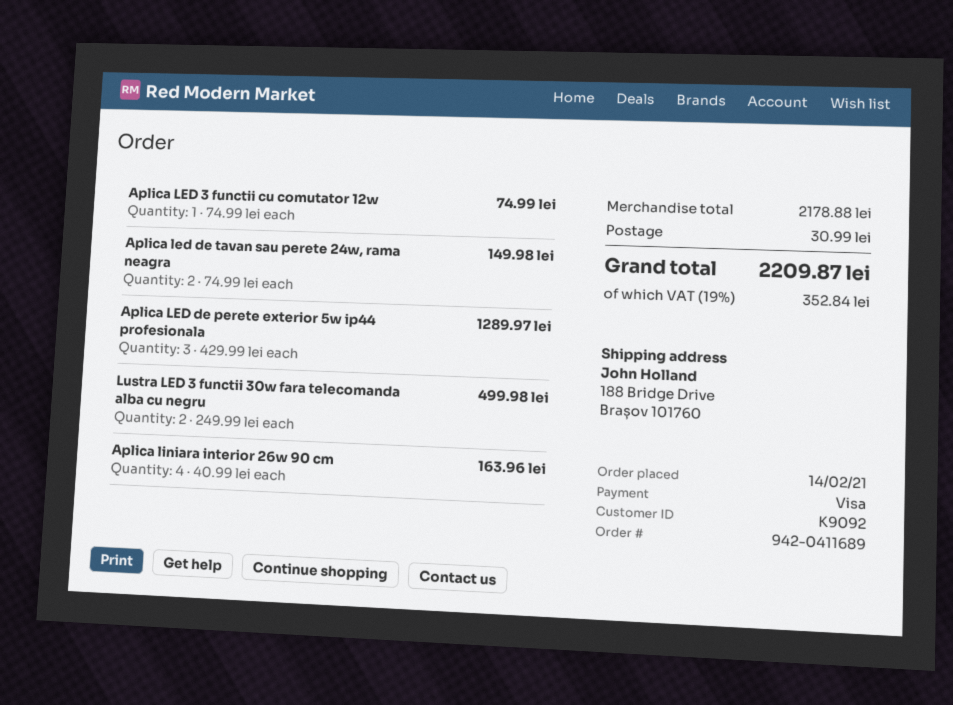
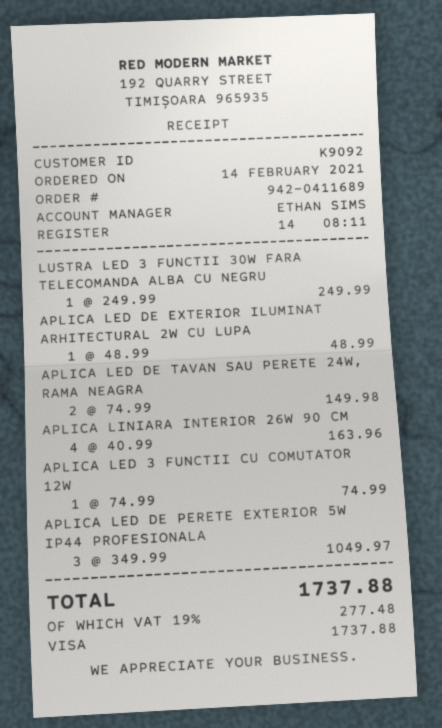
Aplica LED de perete exterior 5w ip44 profesionala: 3 x 429.99 = 1289.97 -> 3 x 349.99 = 1049.97
Lustra LED 3 functii 30w fara telecomanda alba cu negru: 2 x 249.99 = 499.98 -> 1 x 249.99 = 249.99
APLICA LED DE EXTERIOR ILUMINAT ARHITECTURAL 2W CU LUPA: none -> 1 x 48.99 = 48.99
shipping: 30.99 -> none
tax: 19% = 352.84 -> 19% = 277.48
total: 2209.87 -> 1737.88

